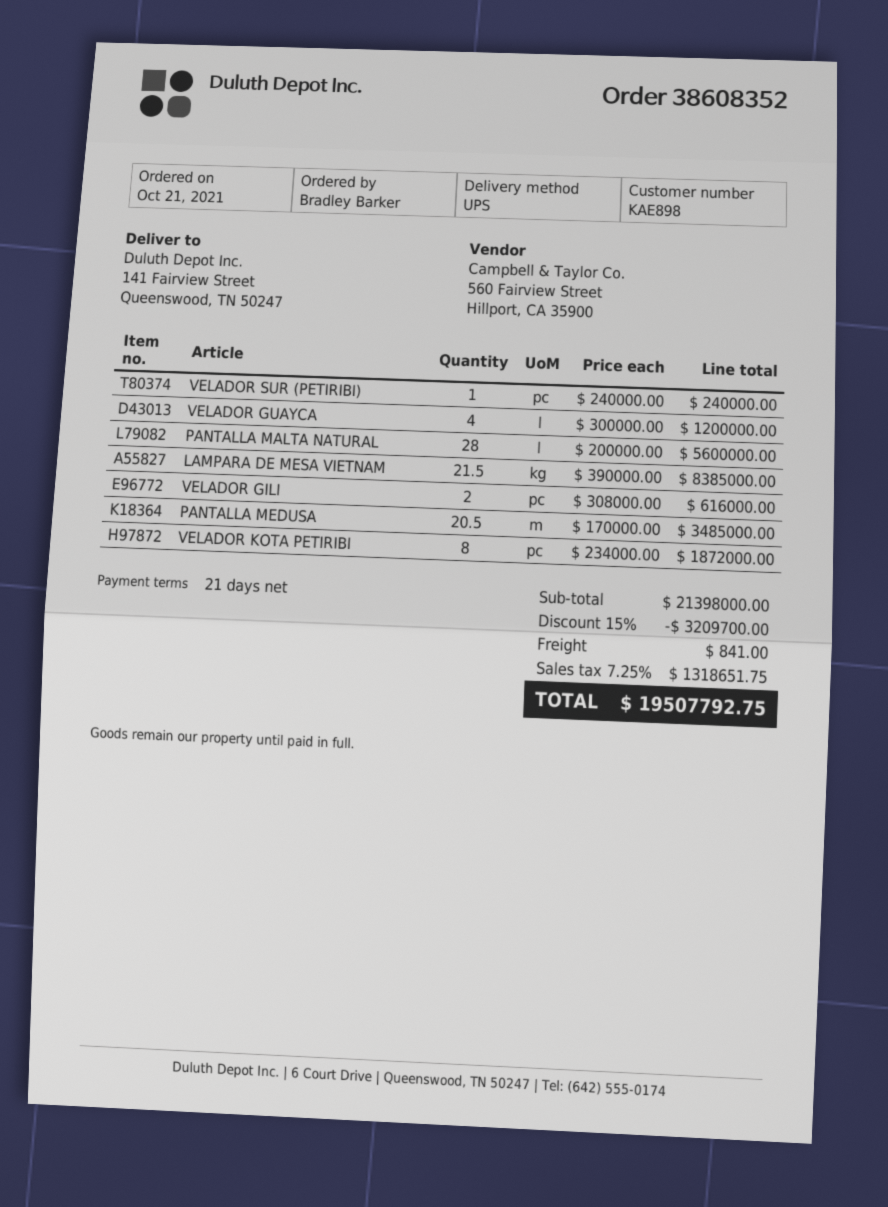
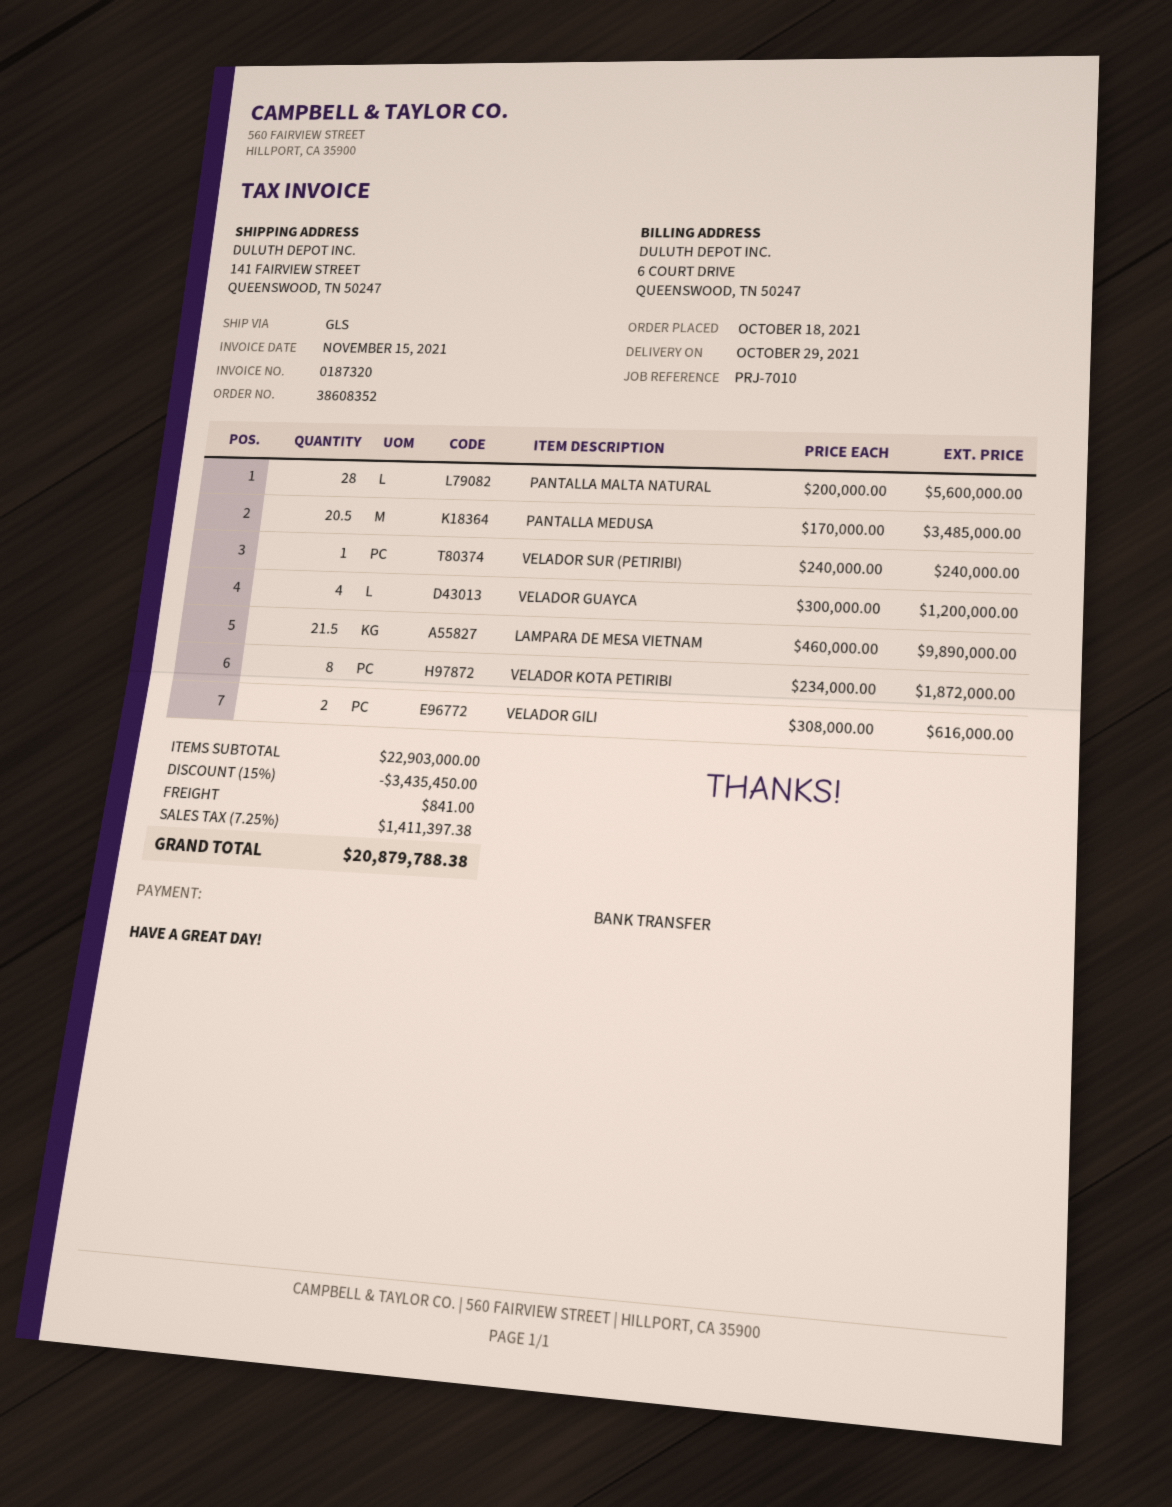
order date: 2021-10-21 -> 2021-10-18
shipping method: UPS -> GLS
LAMPARA DE MESA VIETNAM: 21.5 x 390000.00 = 8385000.00 -> 21.5 x 460000.00 = 9890000.00
subtotal: 21398000.00 -> 22903000.00
discount: 15% = 3209700.00 -> 15% = 3435450.00
tax: 7.25% = 1318651.75 -> 7.25% = 1411397.38
total: 19507792.75 -> 20879788.38

